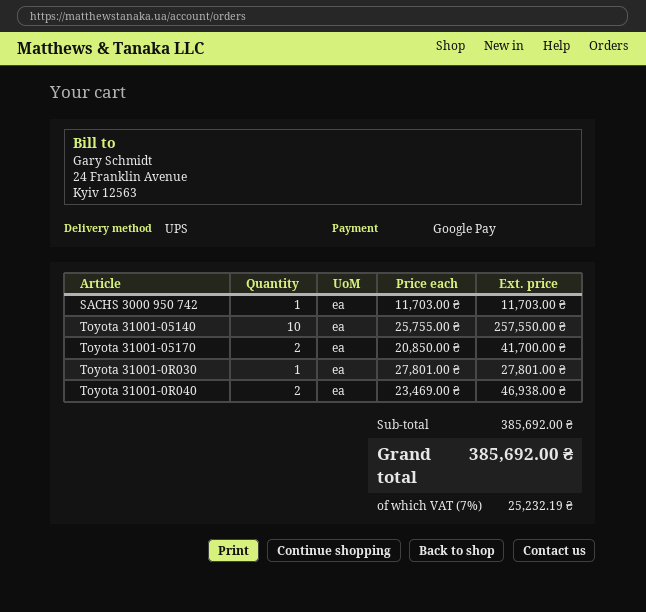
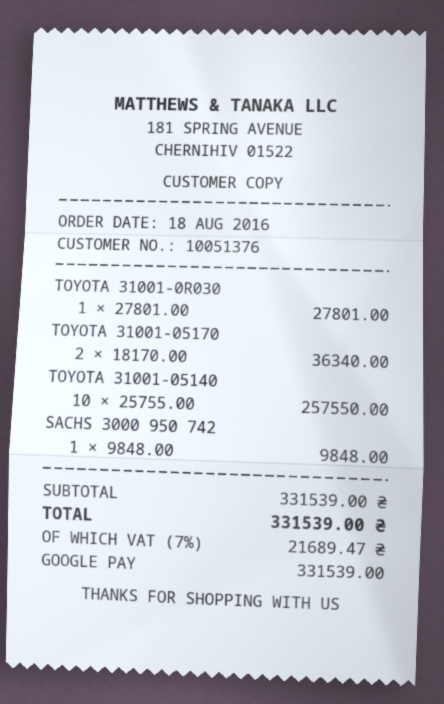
SACHS 3000 950 742: 1 x 11703.00 = 11703.00 -> 1 x 9848.00 = 9848.00
Toyota 31001-05170: 2 x 20850.00 = 41700.00 -> 2 x 18170.00 = 36340.00
Toyota 31001-0R040: 2 x 23469.00 = 46938.00 -> none
subtotal: 385692.00 -> 331539.00
tax: 7% = 25232.19 -> 7% = 21689.47
total: 385692.00 -> 331539.00

